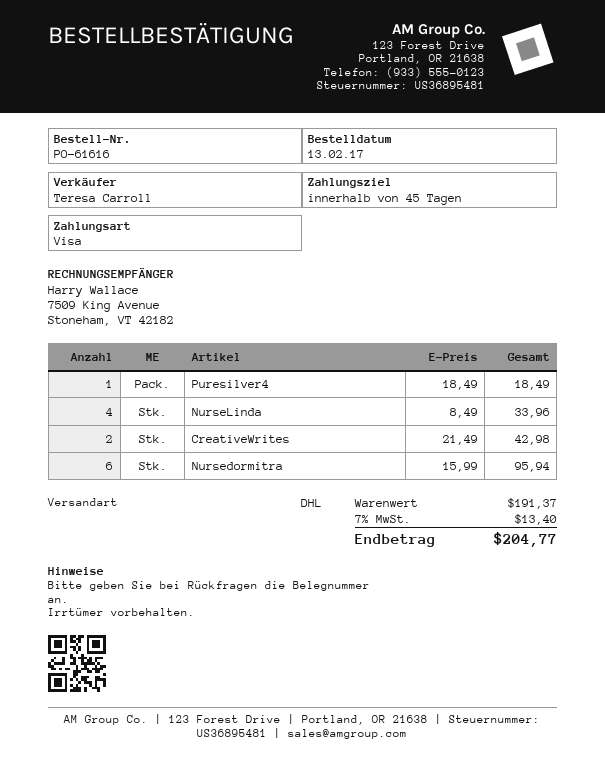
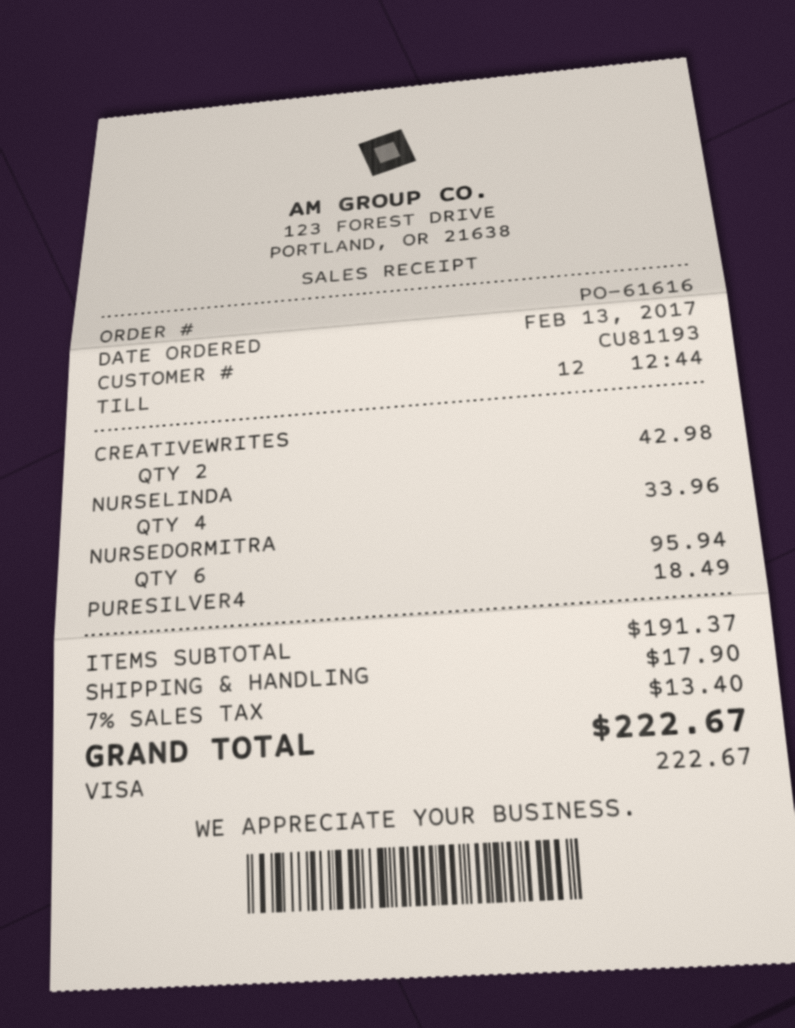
shipping: none -> 17.90
total: 204.77 -> 222.67

